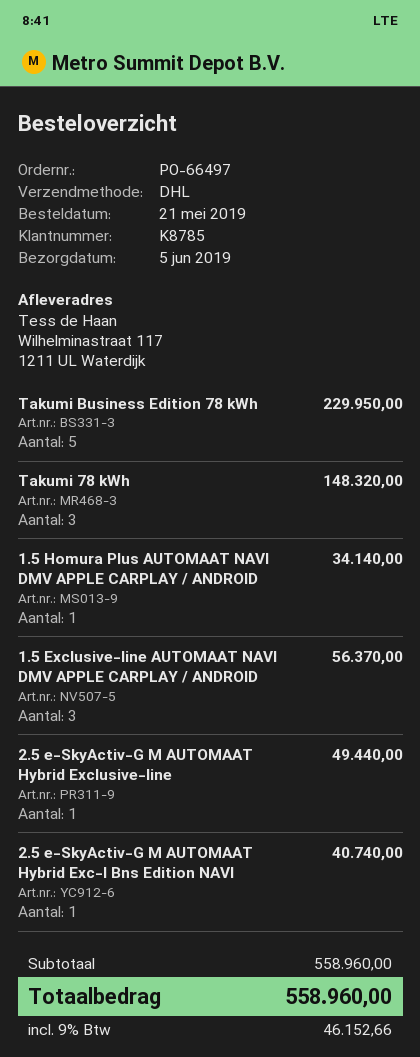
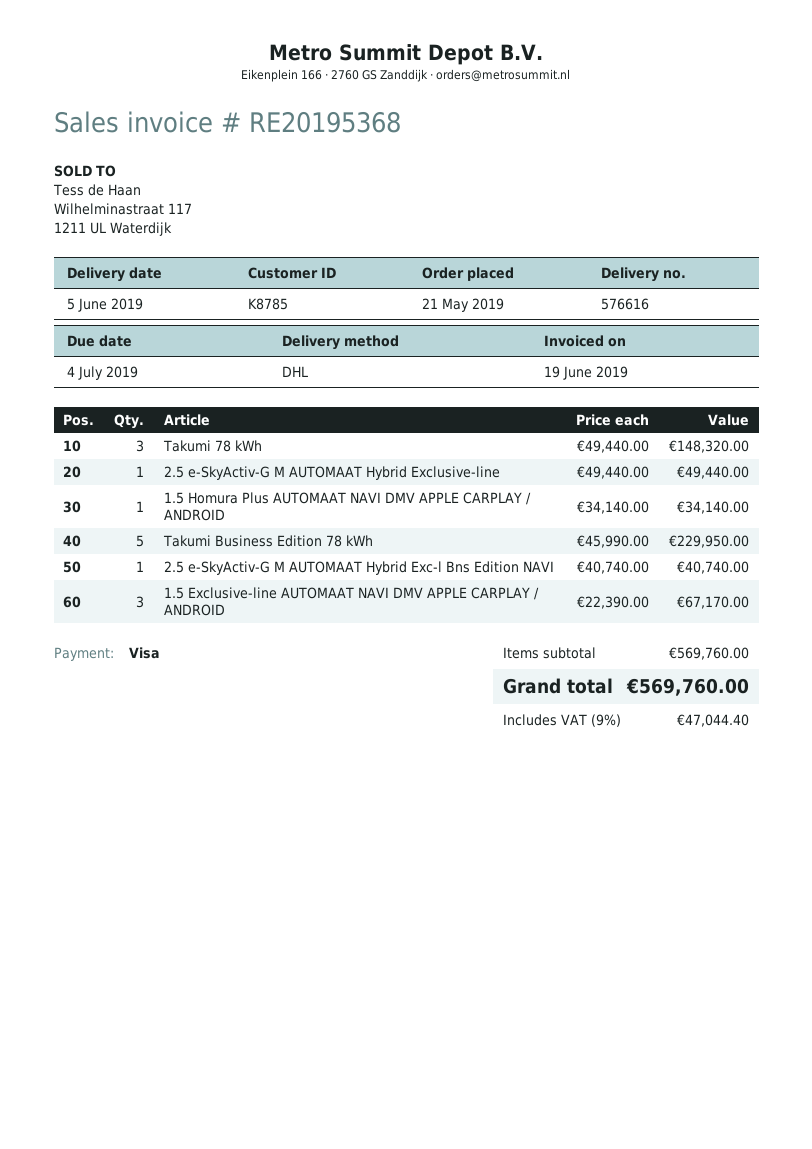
1.5 Exclusive-line AUTOMAAT NAVI DMV APPLE CARPLAY / ANDROID: 3 for 56370.00 -> 3 for 67170.00
subtotal: 558960.00 -> 569760.00
tax: 9% = 46152.66 -> 9% = 47044.40
total: 558960.00 -> 569760.00

